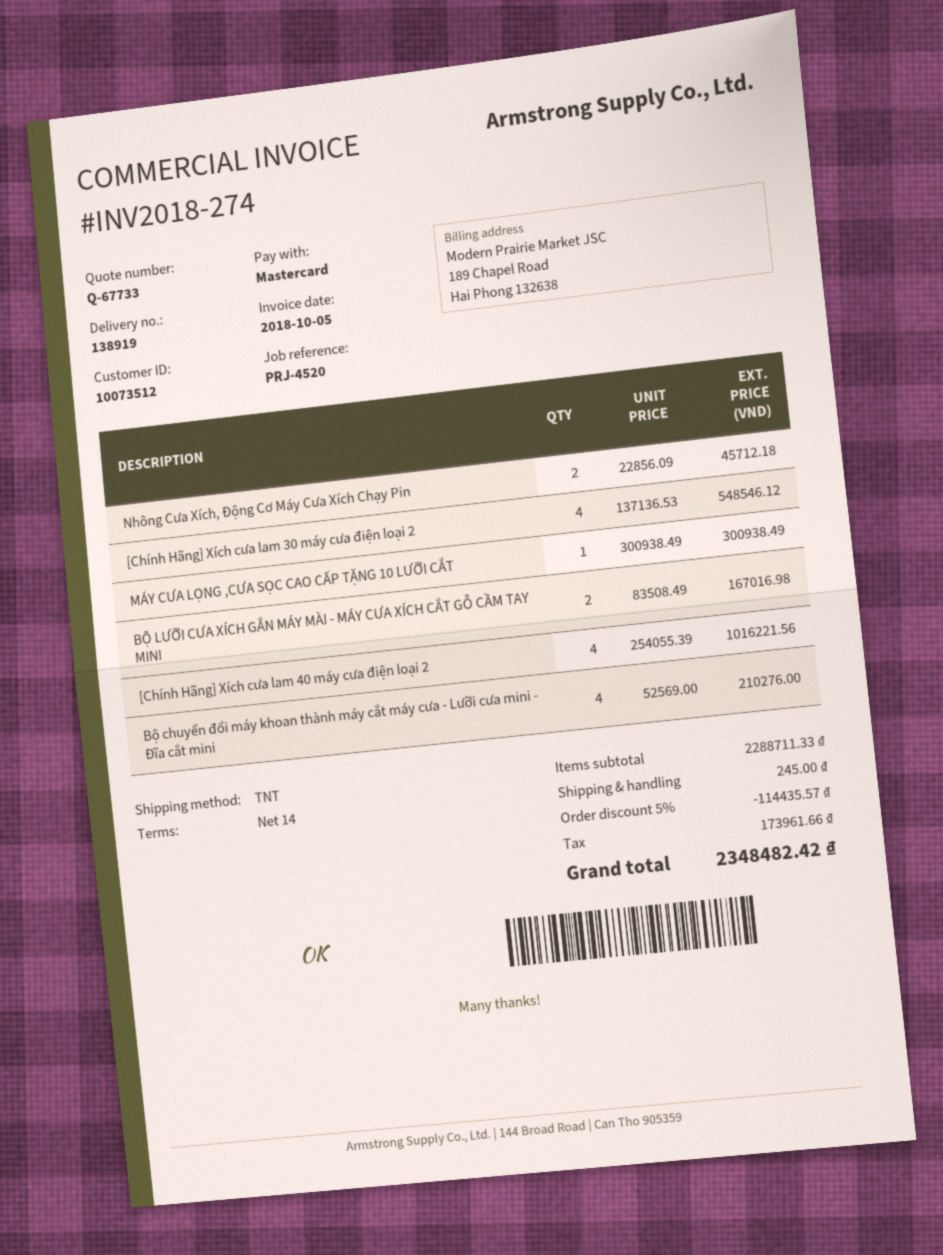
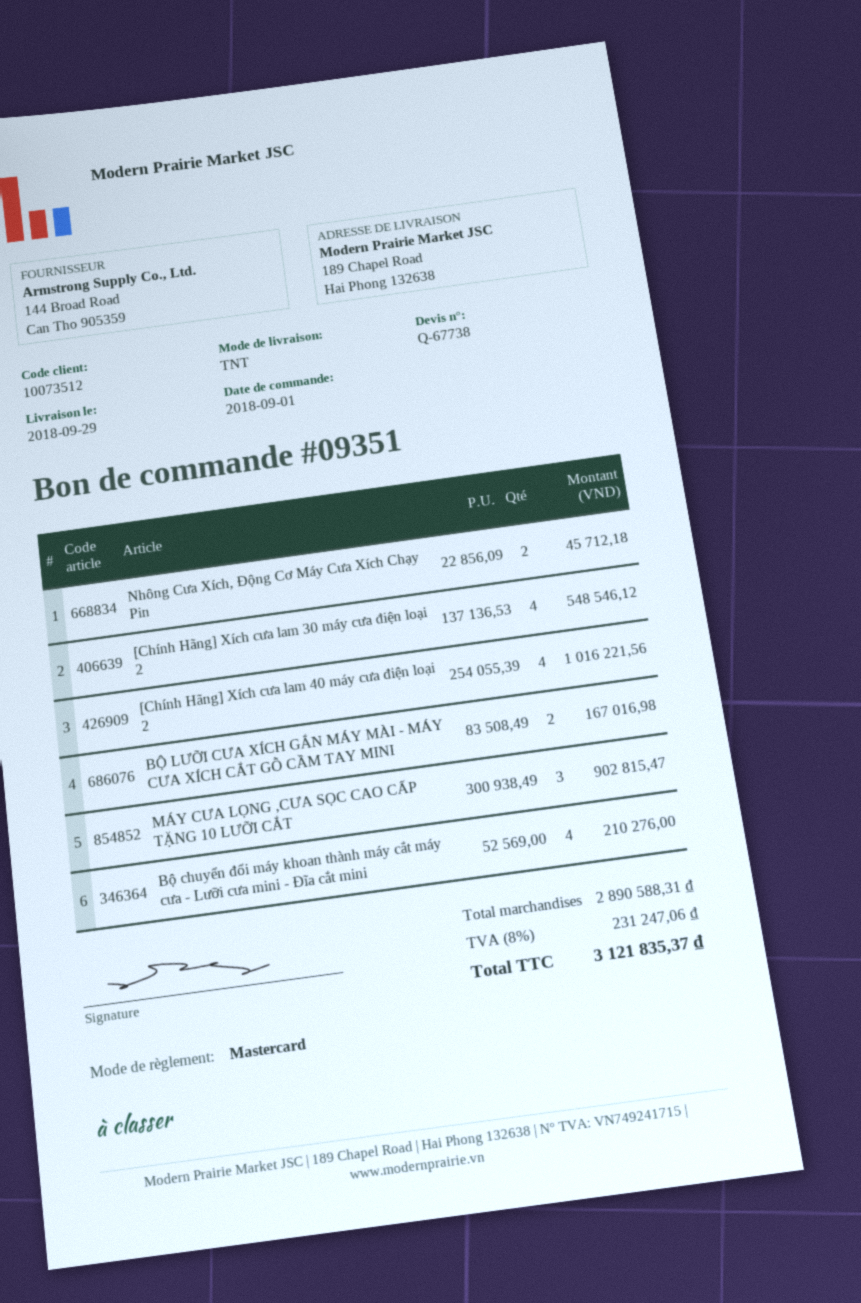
quote number: Q-67733 -> Q-67738
MÁY CƯA LỌNG ,CƯA SỌC CAO CẤP TẶNG 10 LƯỠI CẮT: 1 x 300938.49 = 300938.49 -> 3 x 300938.49 = 902815.47
subtotal: 2288711.33 -> 2890588.31
discount: 5% = 114435.57 -> none
shipping: 245.00 -> none
tax: 173961.66 -> 231247.06
total: 2348482.42 -> 3121835.37

